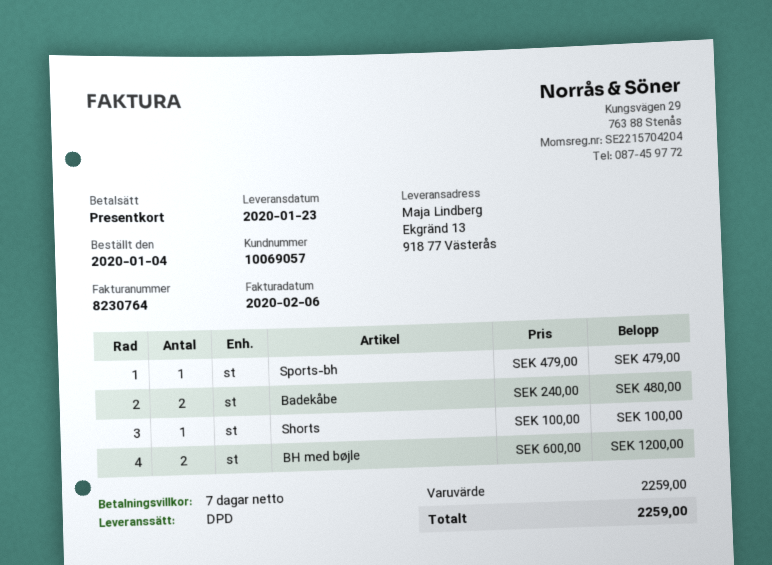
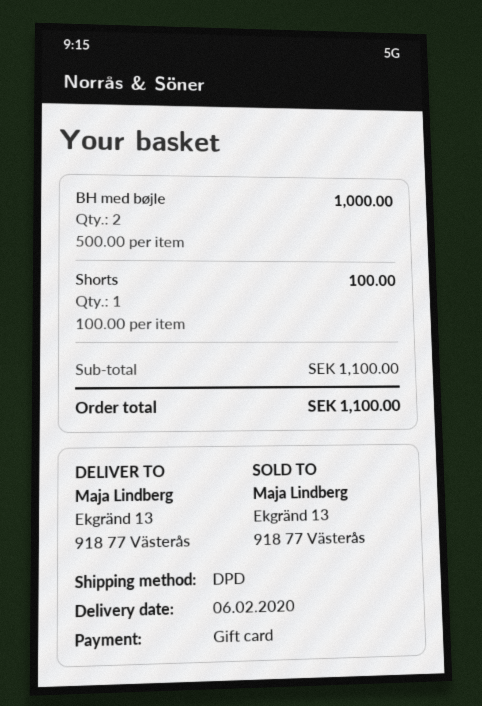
delivery date: 2020-01-23 -> 2020-02-06
Sports-bh: 1 x 479.00 = 479.00 -> none
Badekåbe: 2 x 240.00 = 480.00 -> none
BH med bøjle: 2 x 600.00 = 1200.00 -> 2 x 500.00 = 1000.00
subtotal: 2259.00 -> 1100.00
total: 2259.00 -> 1100.00

